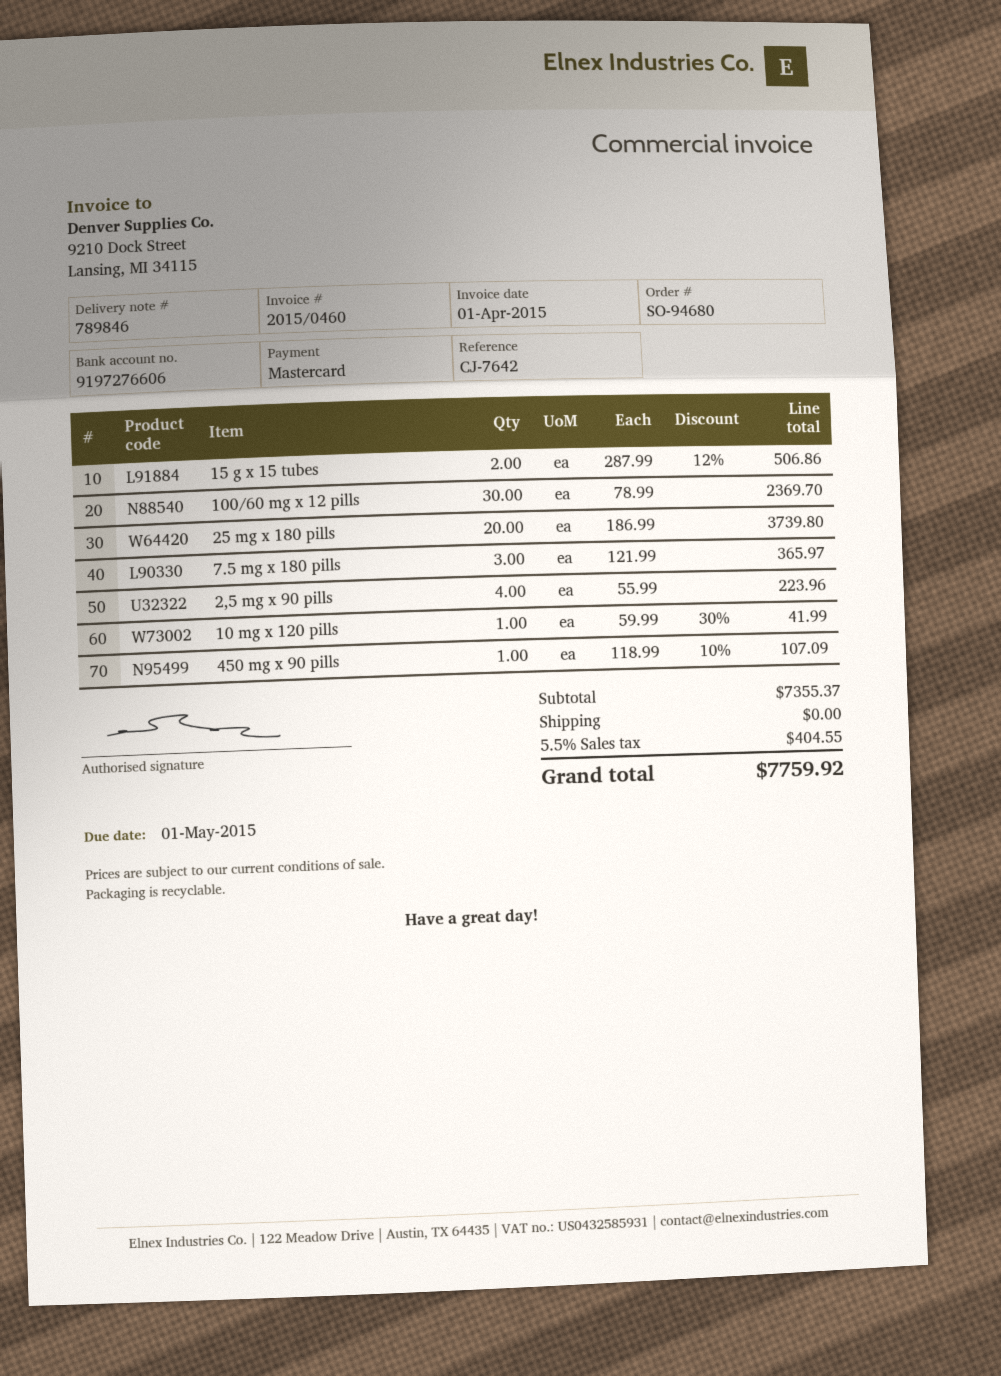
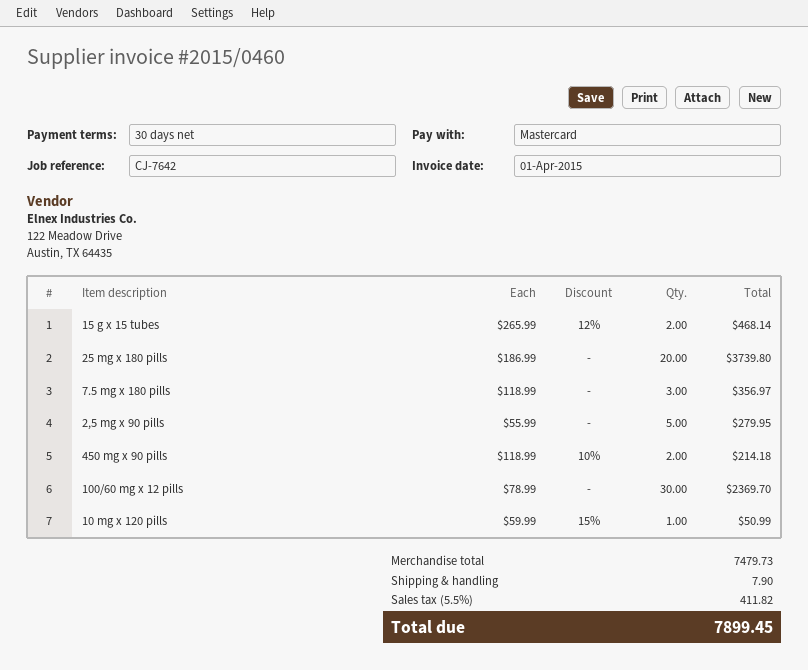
15 g x 15 tubes: 2 x 287.99 - 12% = 506.86 -> 2 x 265.99 - 12% = 468.14
7.5 mg x 180 pills: 3 x 121.99 = 365.97 -> 3 x 118.99 = 356.97
2,5 mg x 90 pills: 4 x 55.99 = 223.96 -> 5 x 55.99 = 279.95
10 mg x 120 pills: 1 x 59.99 - 30% = 41.99 -> 1 x 59.99 - 15% = 50.99
450 mg x 90 pills: 1 x 118.99 - 10% = 107.09 -> 2 x 118.99 - 10% = 214.18
subtotal: 7355.37 -> 7479.73
shipping: 0.00 -> 7.90
tax: 5.5% = 404.55 -> 5.5% = 411.82
total: 7759.92 -> 7899.45

